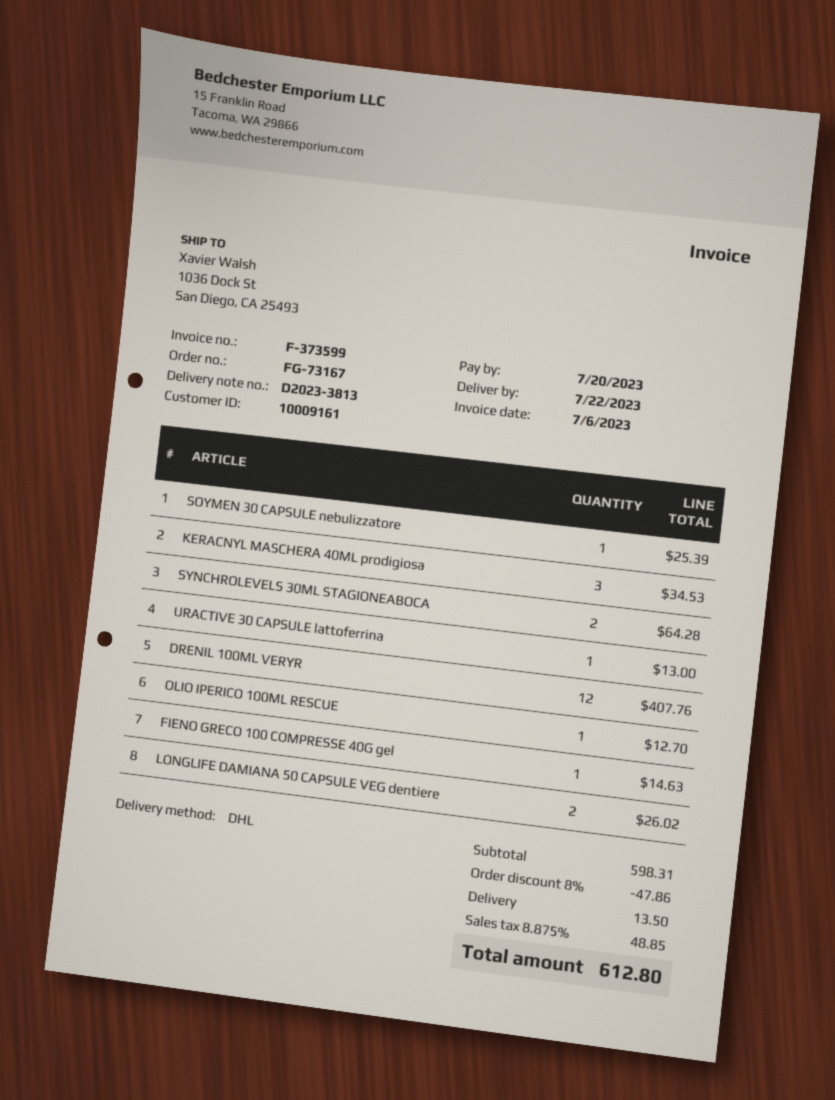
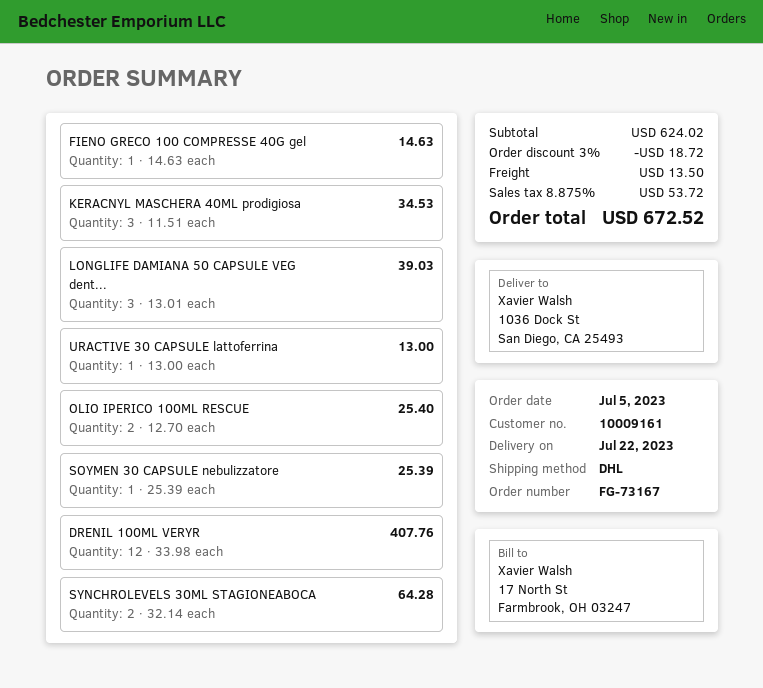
OLIO IPERICO 100ML RESCUE: 1 for 12.70 -> 2 for 25.40
LONGLIFE DAMIANA 50 CAPSULE VEG dentiere: 2 for 26.02 -> 3 for 39.03
subtotal: 598.31 -> 624.02
discount: 8% = 47.86 -> 3% = 18.72
tax: 8.875% = 48.85 -> 8.875% = 53.72
total: 612.80 -> 672.52

